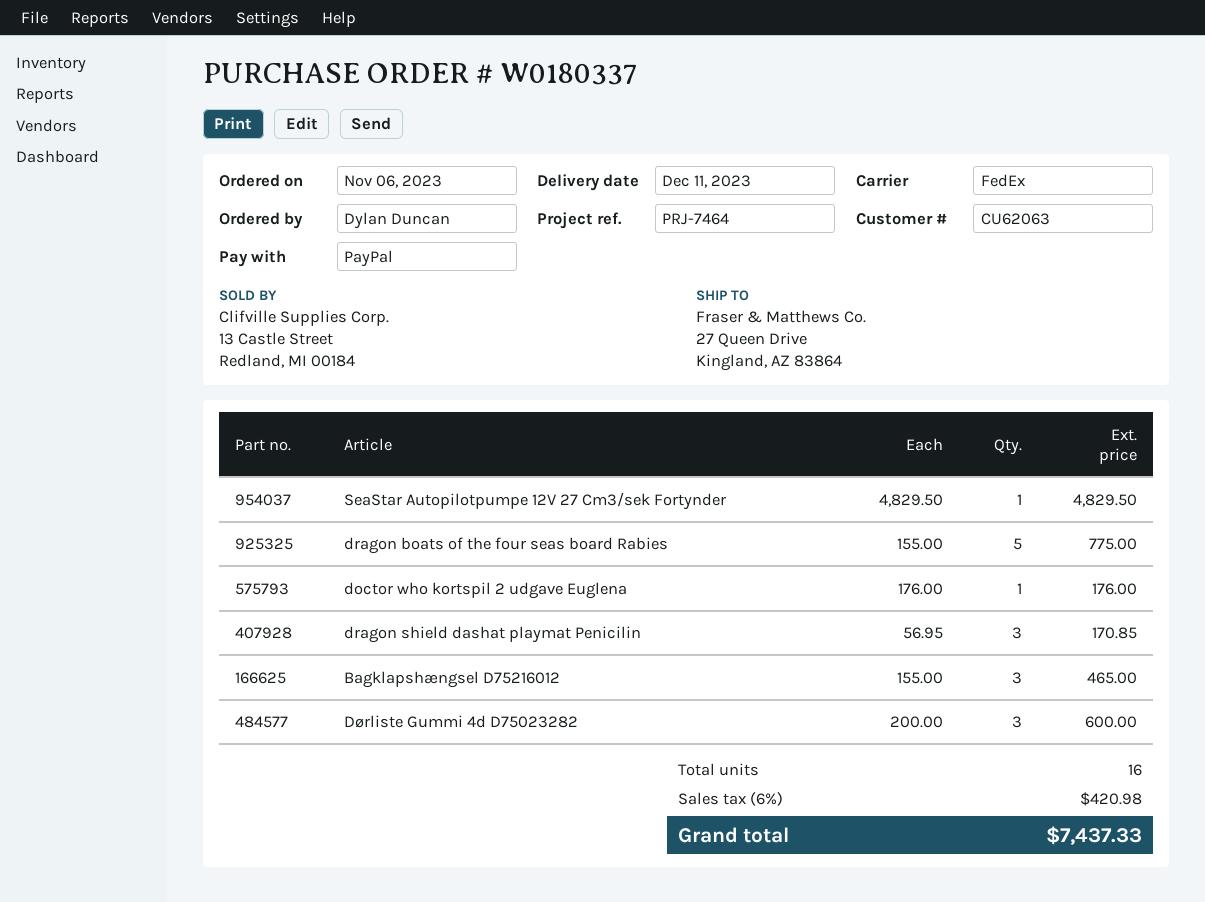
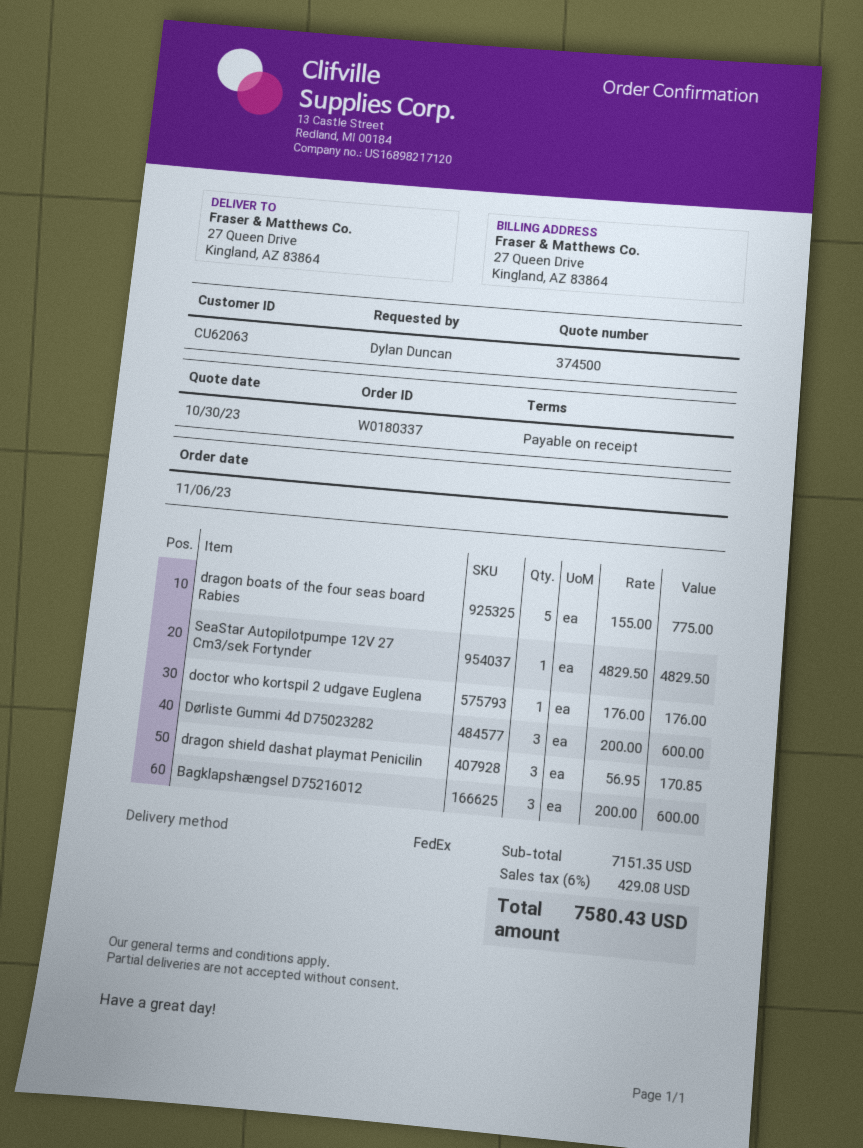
Bagklapshængsel D75216012: 3 x 155.00 = 465.00 -> 3 x 200.00 = 600.00
tax: 6% = 420.98 -> 6% = 429.08
total: 7437.33 -> 7580.43

